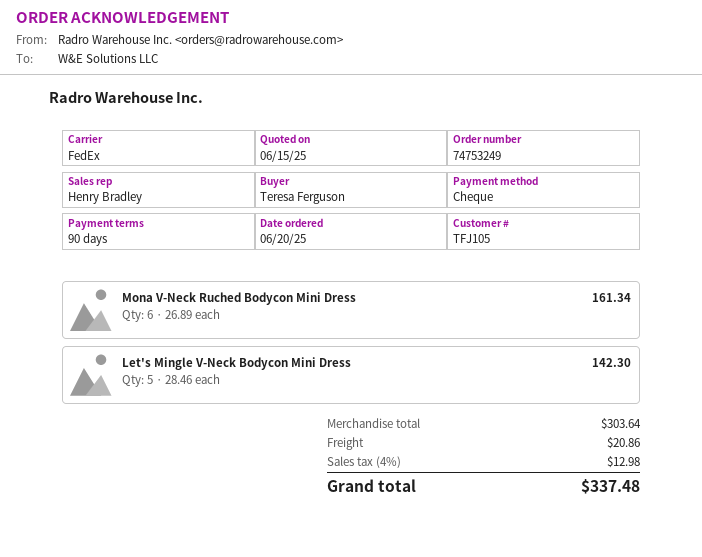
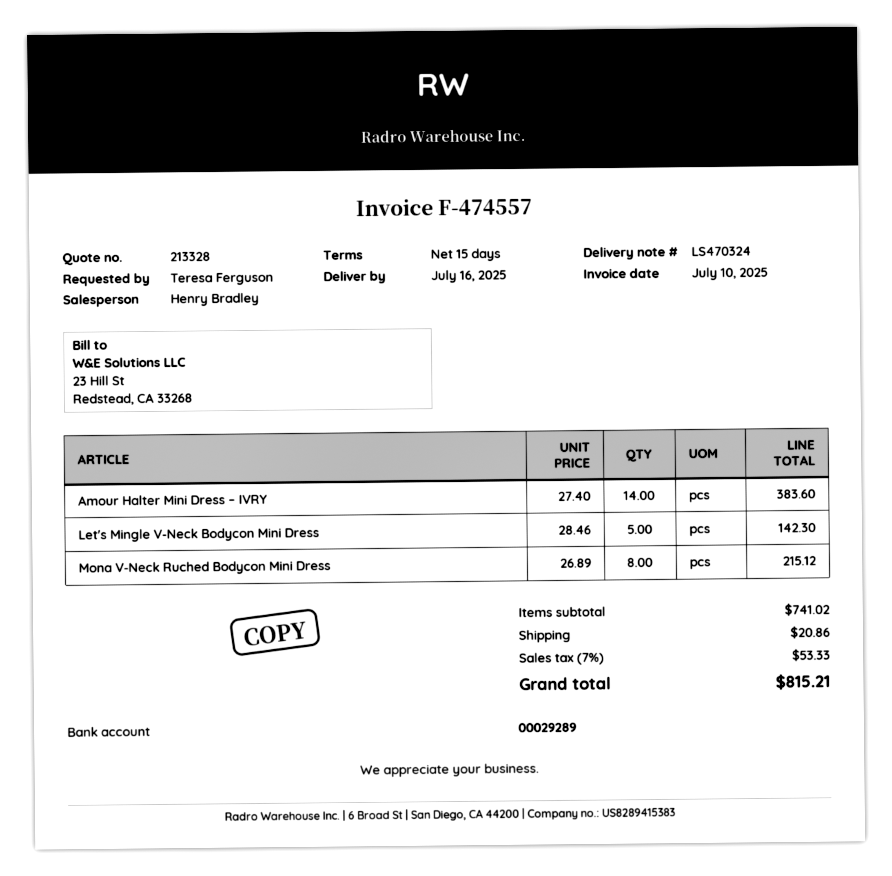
payment terms: 90 days -> 15 days
Mona V-Neck Ruched Bodycon Mini Dress: 6 x 26.89 = 161.34 -> 8 x 26.89 = 215.12
Amour Halter Mini Dress – IVRY: none -> 14 x 27.40 = 383.60
subtotal: 303.64 -> 741.02
tax: 4% = 12.98 -> 7% = 53.33
total: 337.48 -> 815.21

